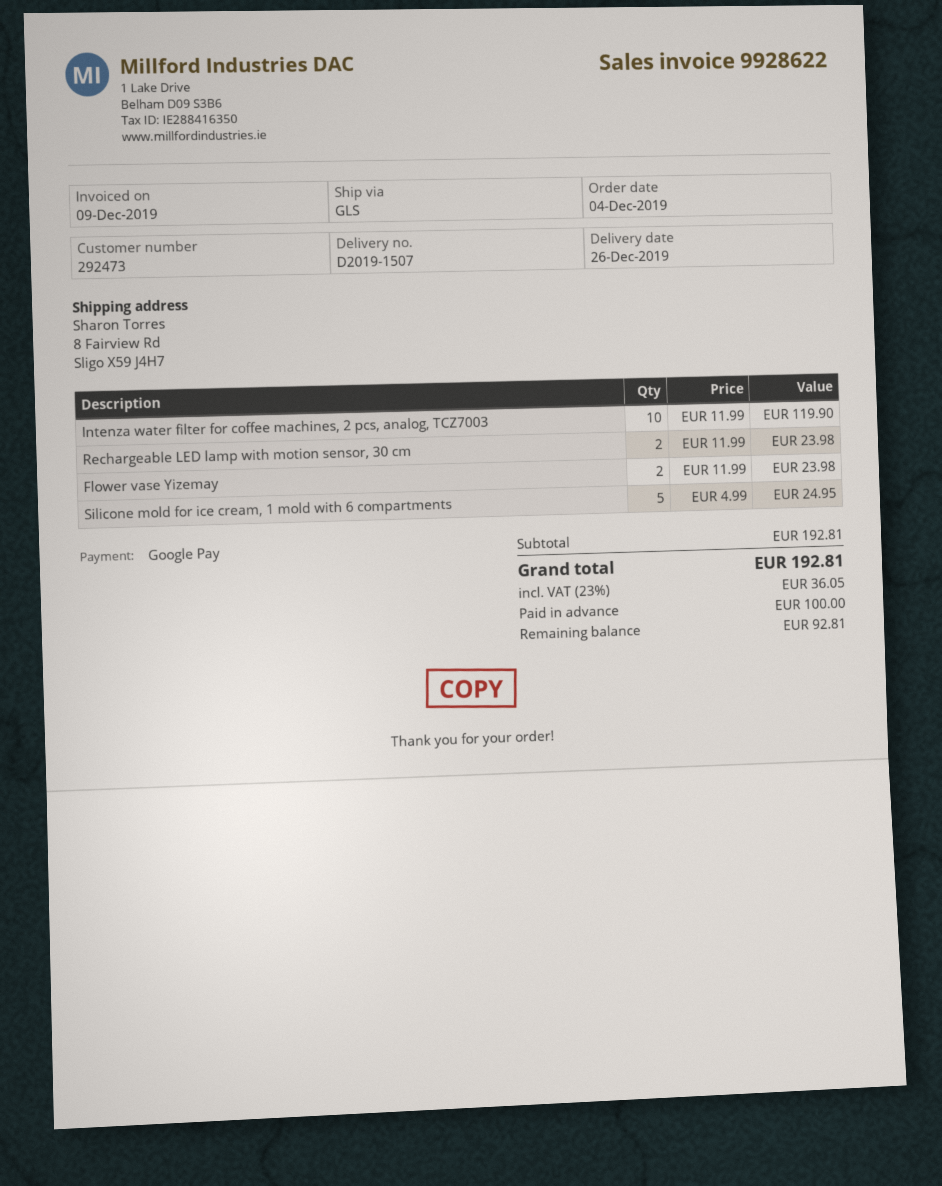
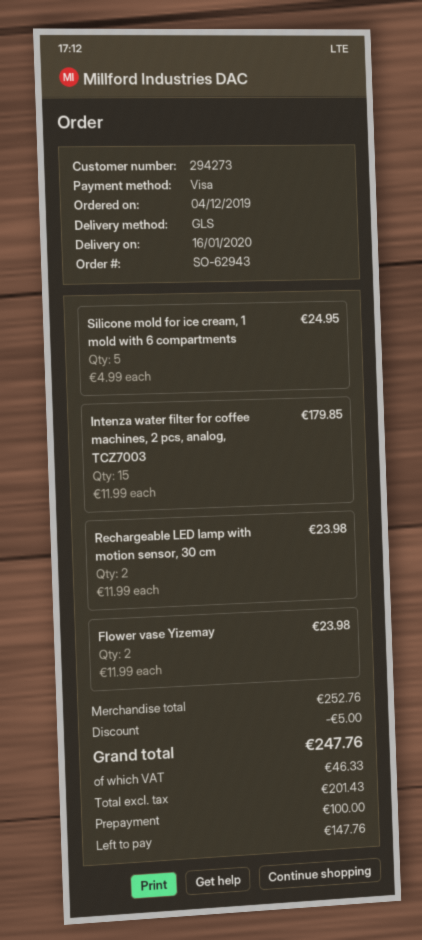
delivery date: 2019-12-26 -> 2020-01-16
customer number: 292473 -> 294273
payment method: Google Pay -> Visa
Intenza water filter for coffee machines, 2 pcs, analog, TCZ7003: 10 x 11.99 = 119.90 -> 15 x 11.99 = 179.85
subtotal: 192.81 -> 252.76
discount: none -> 5.00
tax: 36.05 -> 46.33
total: 192.81 -> 247.76
balance: 92.81 -> 147.76

